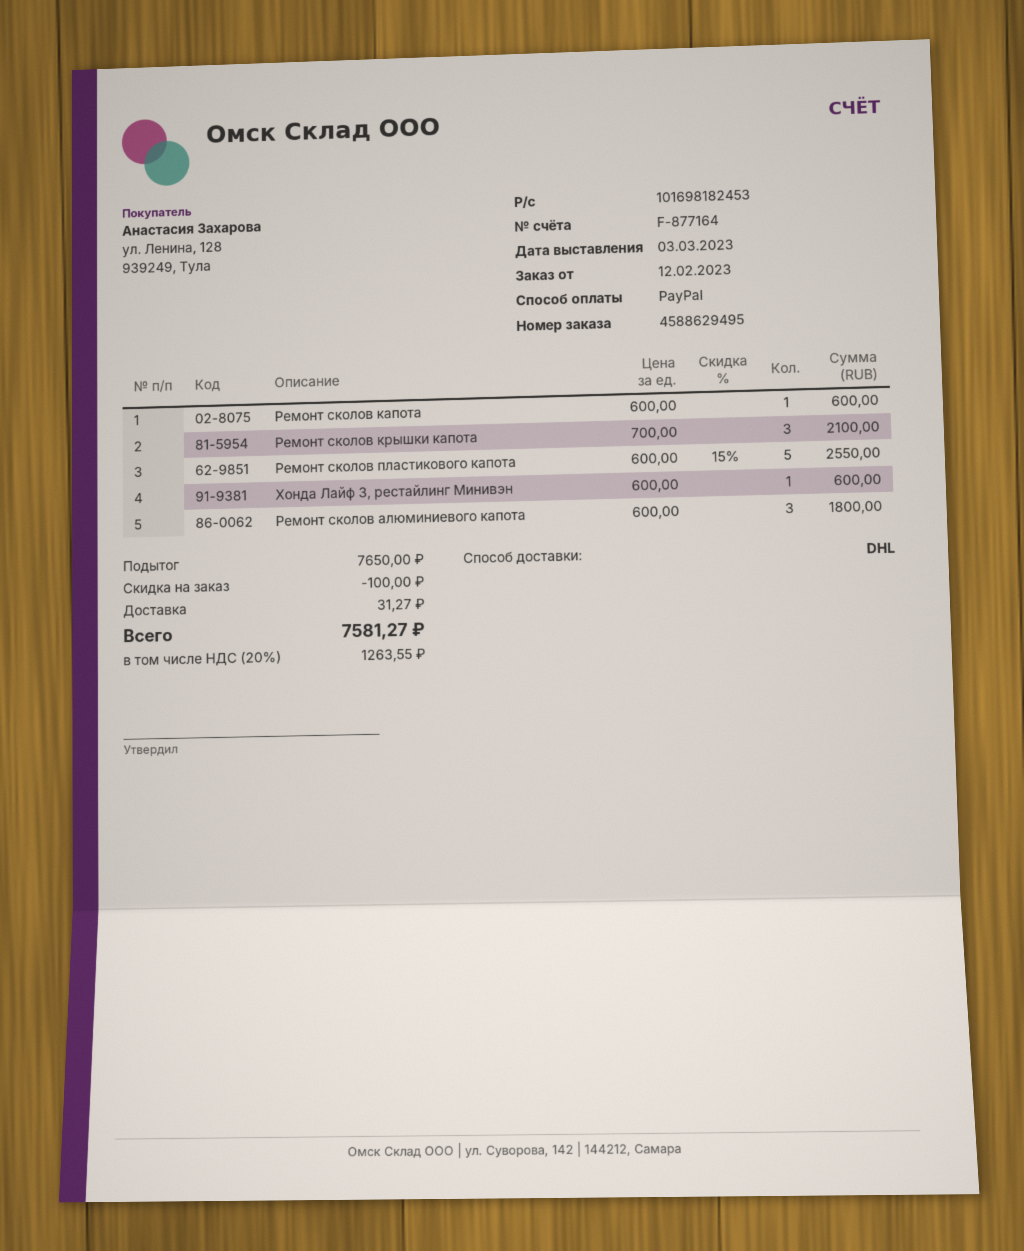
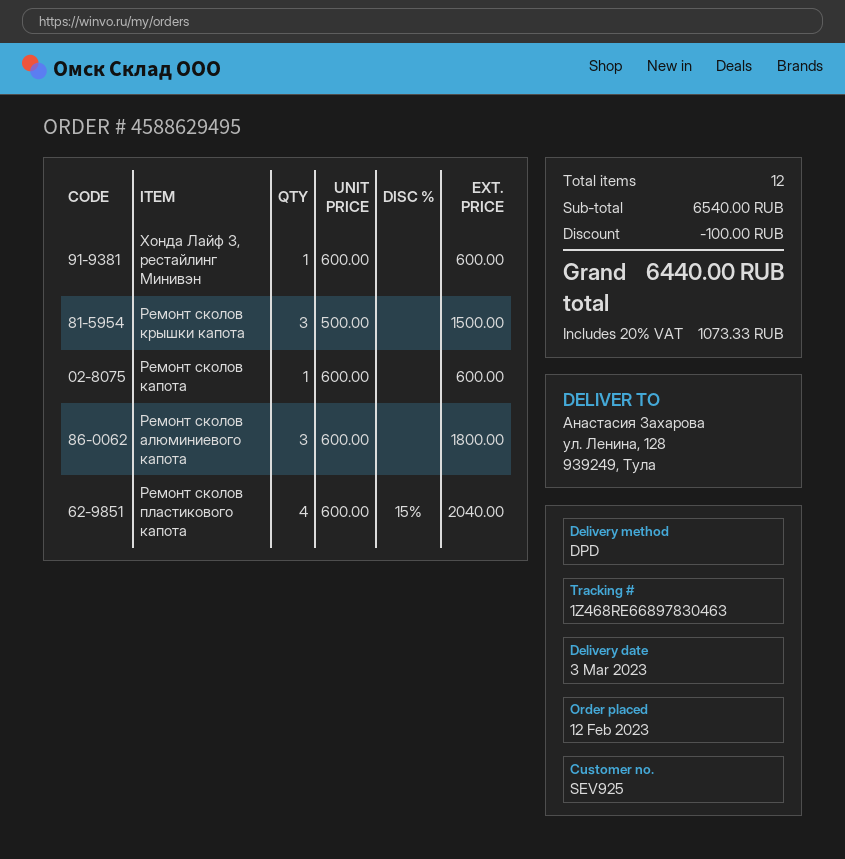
shipping method: DHL -> DPD
Ремонт сколов крышки капота: 3 x 700.00 = 2100.00 -> 3 x 500.00 = 1500.00
Ремонт сколов пластикового капота: 5 x 600.00 - 15% = 2550.00 -> 4 x 600.00 - 15% = 2040.00
subtotal: 7650.00 -> 6540.00
shipping: 31.27 -> none
tax: 20% = 1263.55 -> 20% = 1073.33
total: 7581.27 -> 6440.00

